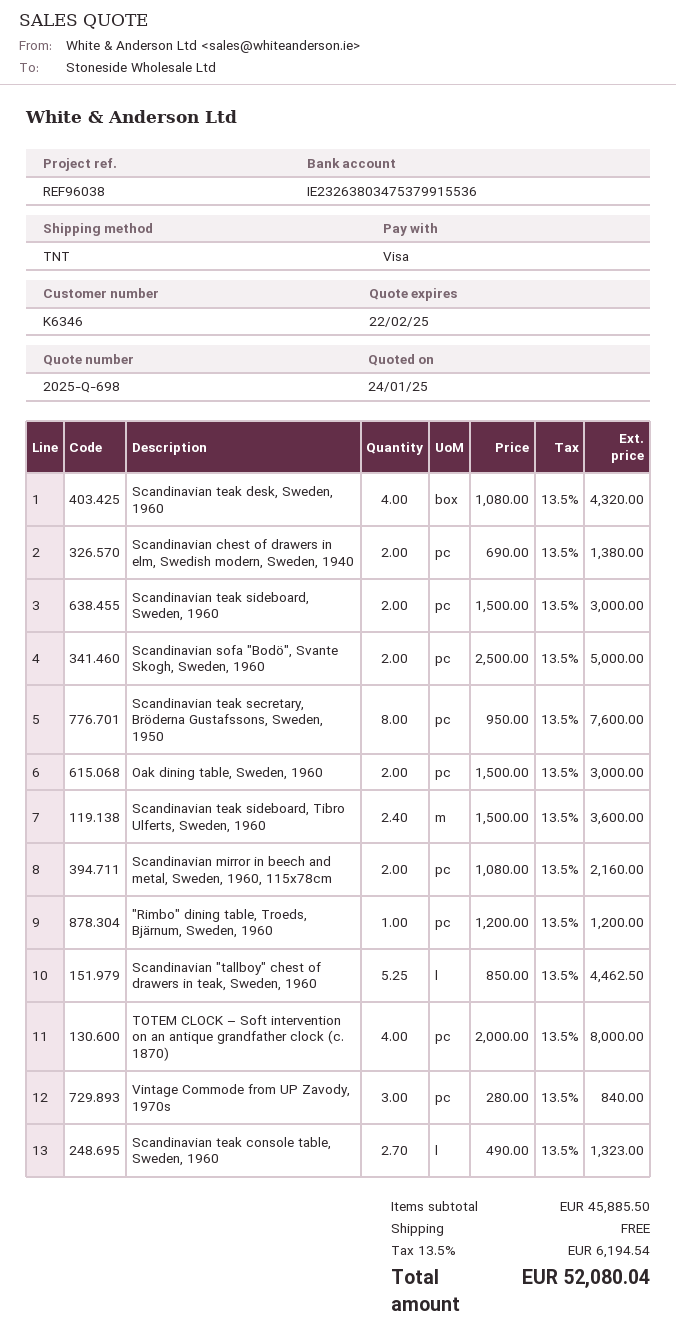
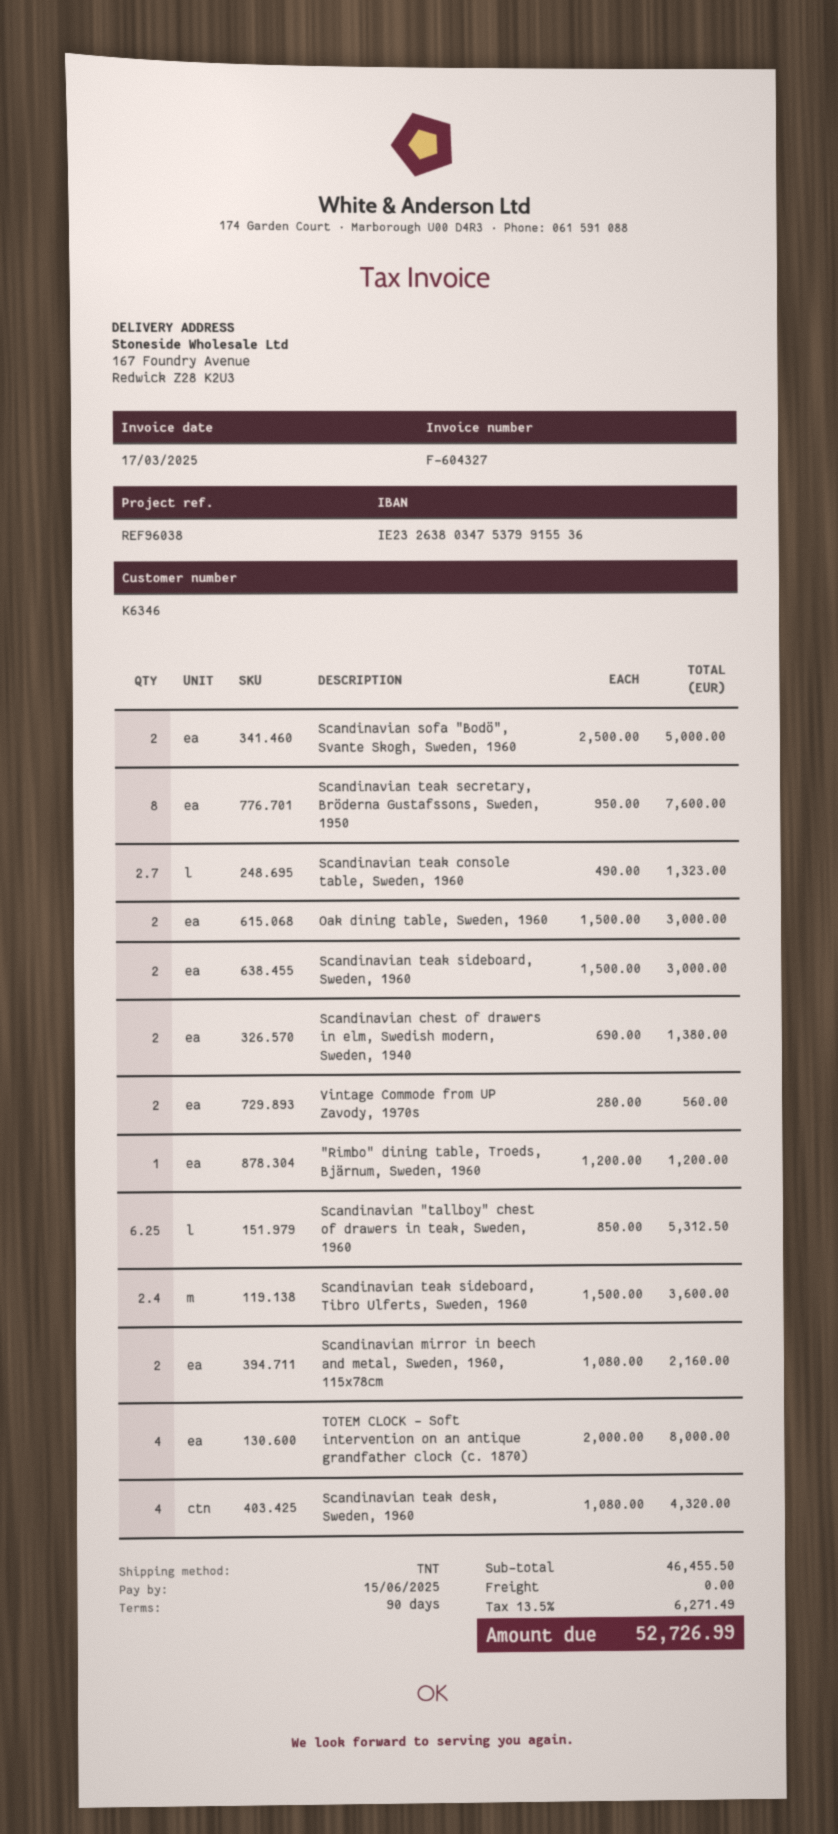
Scandinavian "tallboy" chest of drawers in teak, Sweden, 1960: 5.25 x 850.00 = 4462.50 -> 6.25 x 850.00 = 5312.50
Vintage Commode from UP Zavody, 1970s: 3 x 280.00 = 840.00 -> 2 x 280.00 = 560.00
subtotal: 45885.50 -> 46455.50
tax: 13.5% = 6194.54 -> 13.5% = 6271.49
total: 52080.04 -> 52726.99

